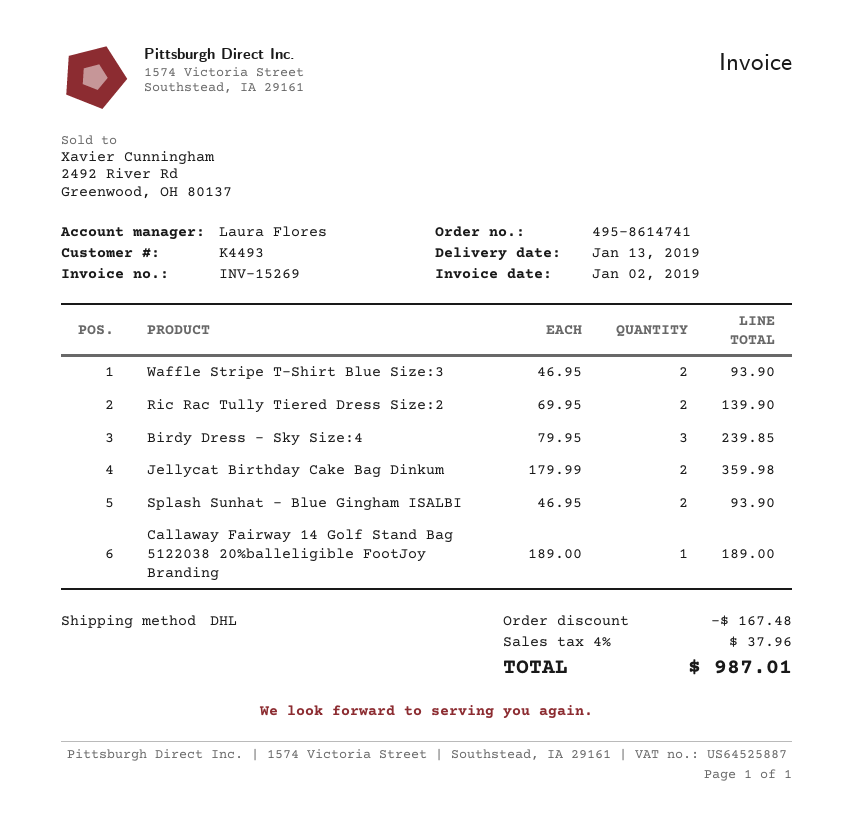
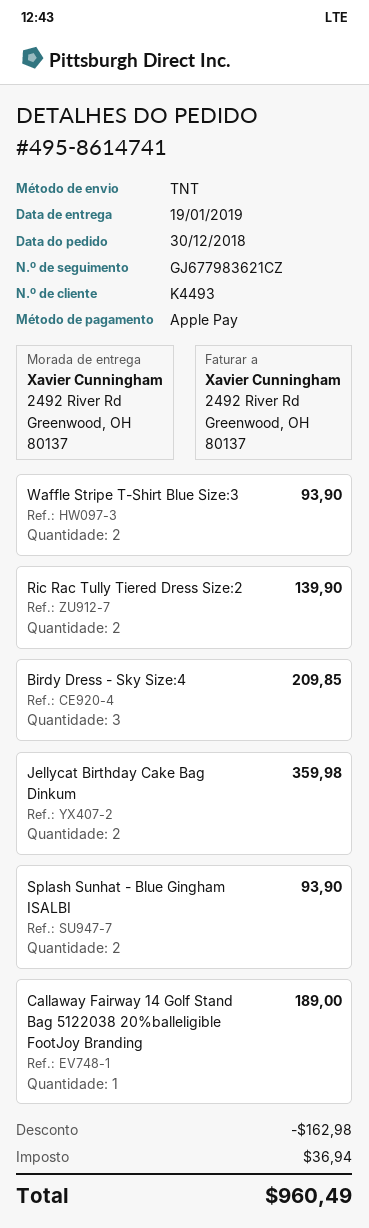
delivery date: 2019-01-13 -> 2019-01-19
shipping method: DHL -> TNT
Birdy Dress - Sky Size:4: 3 for 239.85 -> 3 for 209.85
discount: 167.48 -> 162.98
tax: 37.96 -> 36.94
total: 987.01 -> 960.49

